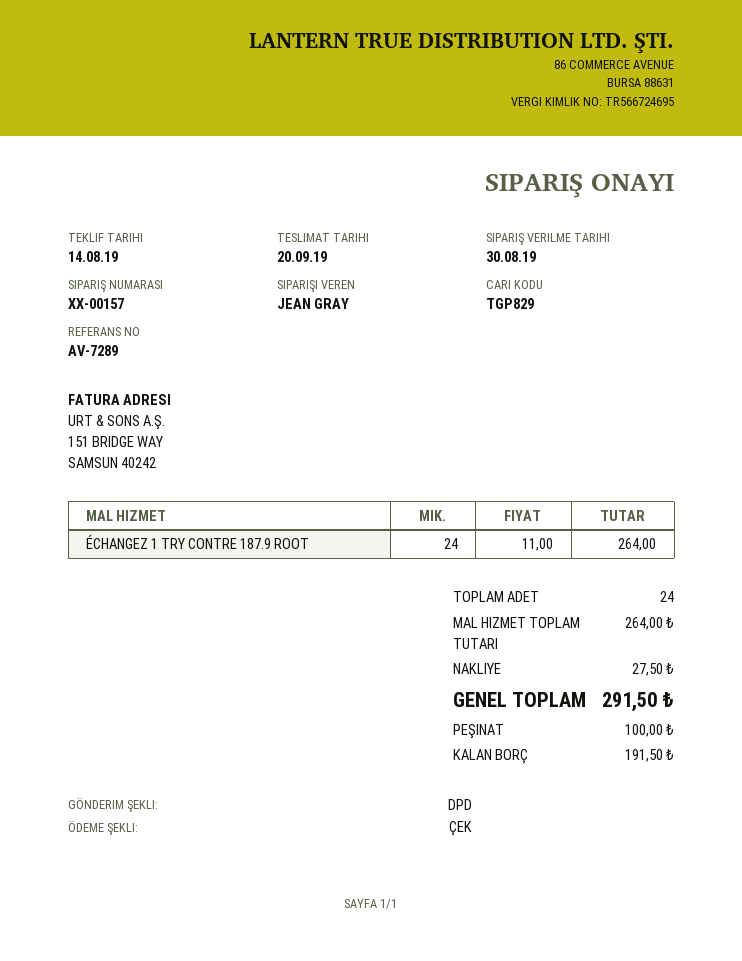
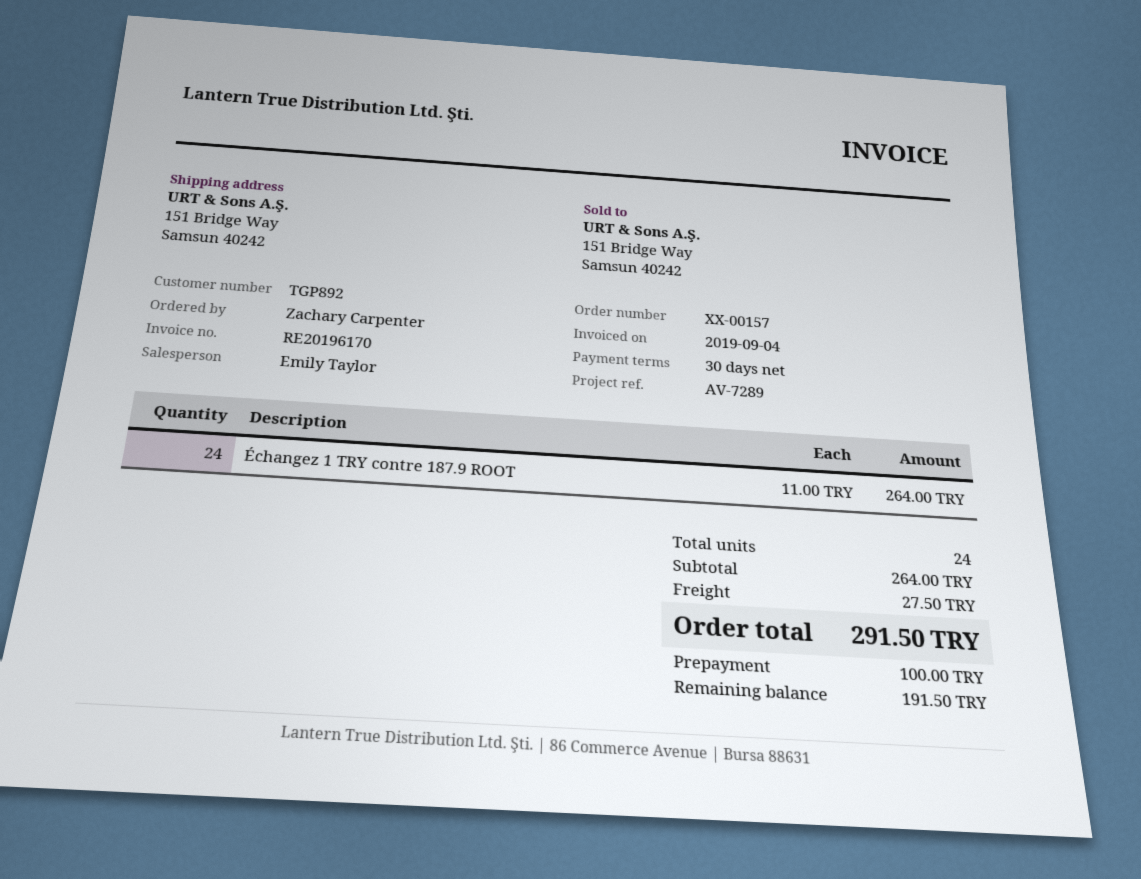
customer number: TGP829 -> TGP892
ordered by: JEAN GRAY -> Zachary Carpenter

